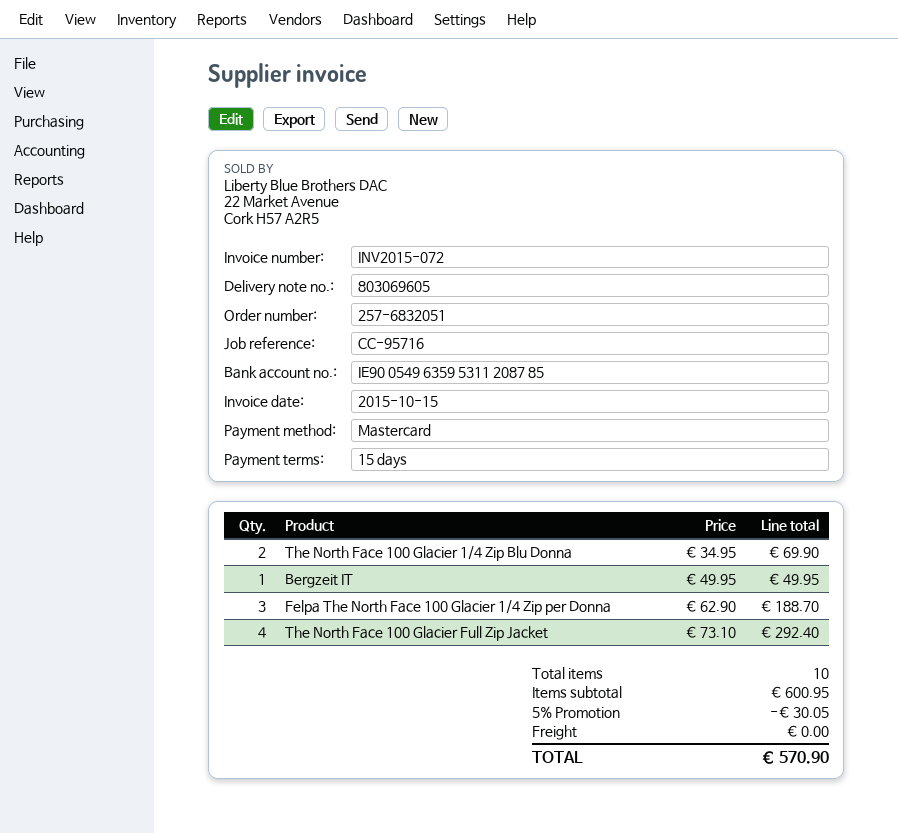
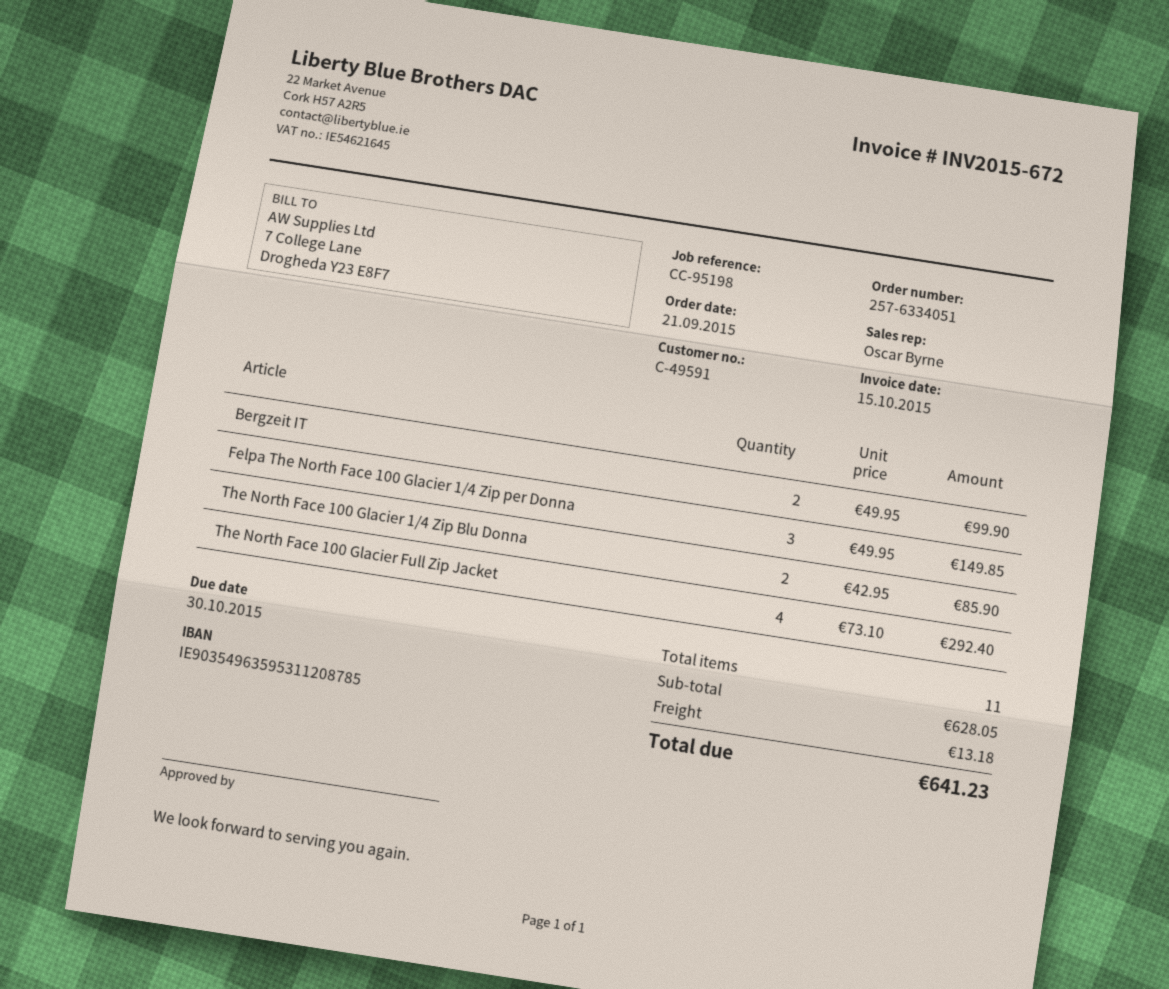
order number: 257-6832051 -> 257-6334051
invoice number: INV2015-072 -> INV2015-672
reference: CC-95716 -> CC-95198
bank account: IE90054963595311208785 -> IE90354963595311208785
The North Face 100 Glacier 1/4 Zip Blu Donna: 2 x 34.95 = 69.90 -> 2 x 42.95 = 85.90
Bergzeit IT: 1 x 49.95 = 49.95 -> 2 x 49.95 = 99.90
Felpa The North Face 100 Glacier 1/4 Zip per Donna: 3 x 62.90 = 188.70 -> 3 x 49.95 = 149.85
total quantity: 10 -> 11
subtotal: 600.95 -> 628.05
discount: 5% = 30.05 -> none
shipping: 0.00 -> 13.18
total: 570.90 -> 641.23

